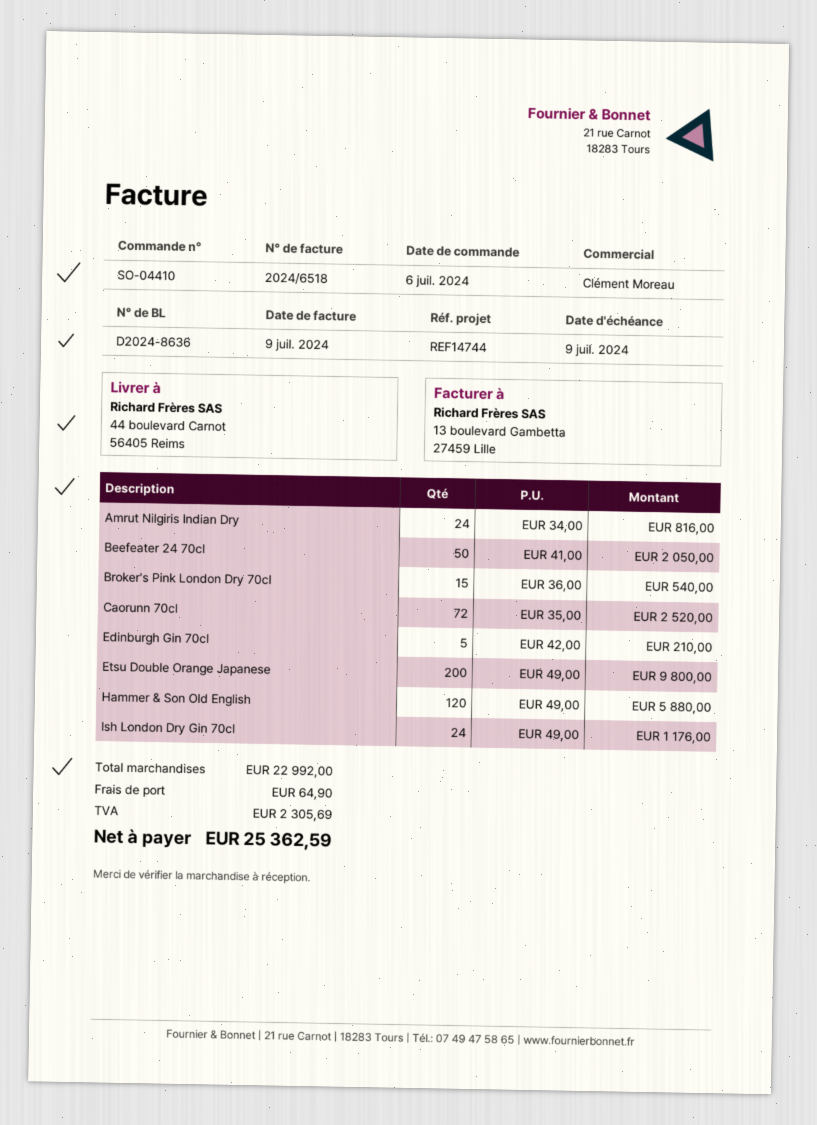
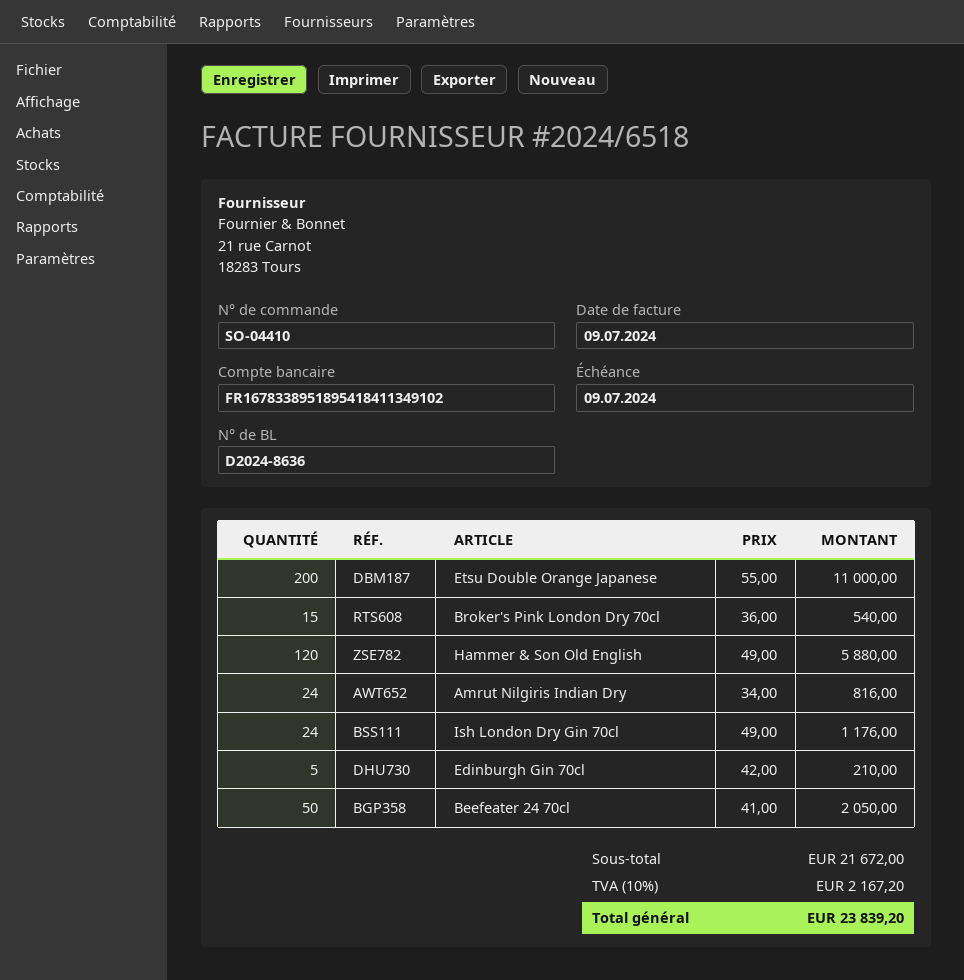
Caorunn 70cl: 72 x 35.00 = 2520.00 -> none
Etsu Double Orange Japanese: 200 x 49.00 = 9800.00 -> 200 x 55.00 = 11000.00
subtotal: 22992.00 -> 21672.00
shipping: 64.90 -> none
tax: 2305.69 -> 2167.20
total: 25362.59 -> 23839.20

